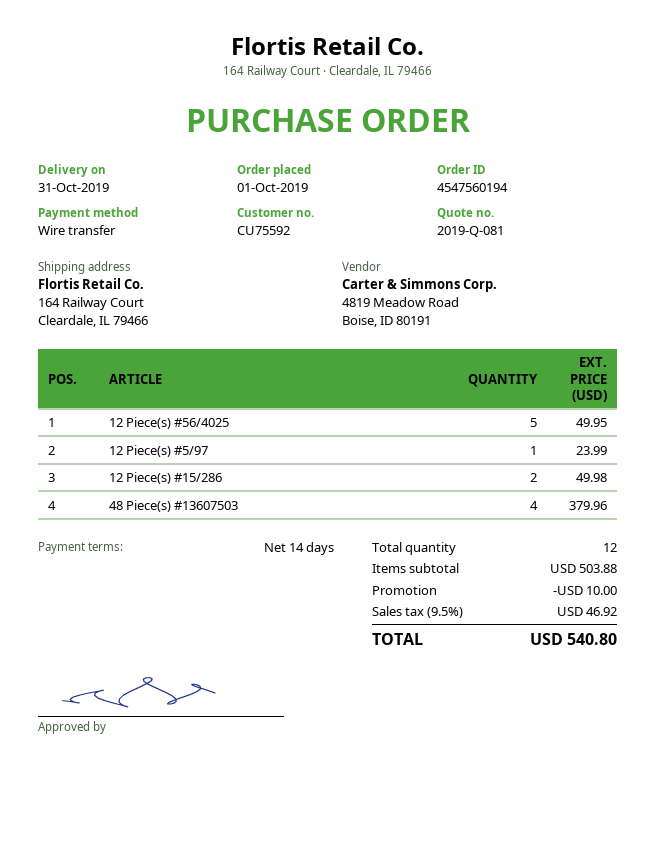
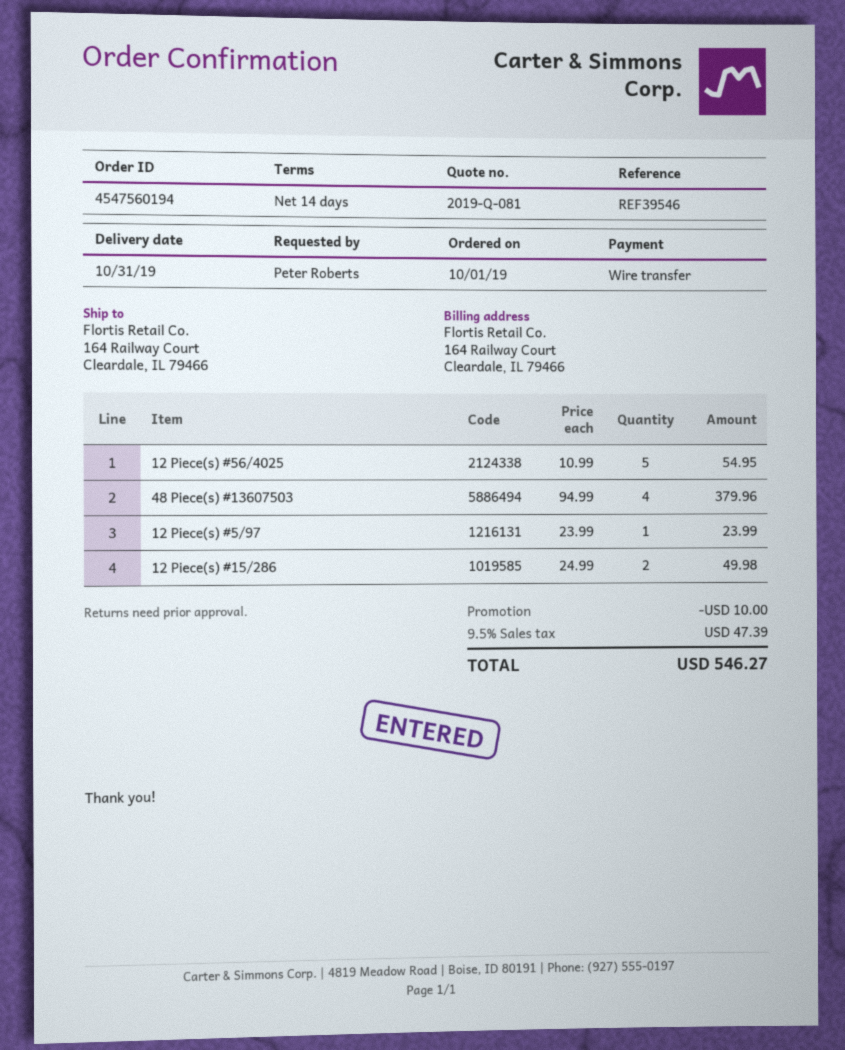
12 Piece(s) #56/4025: 5 for 49.95 -> 5 for 54.95
tax: 9.5% = 46.92 -> 9.5% = 47.39
total: 540.80 -> 546.27

